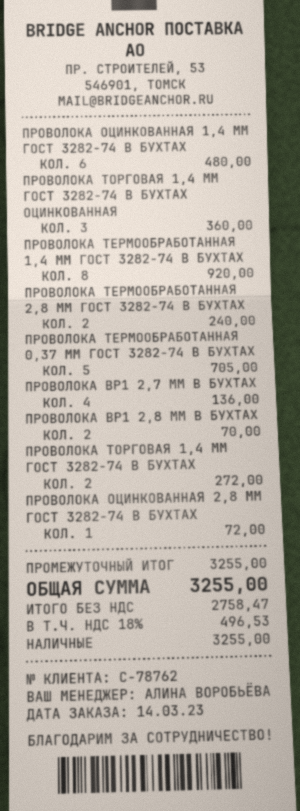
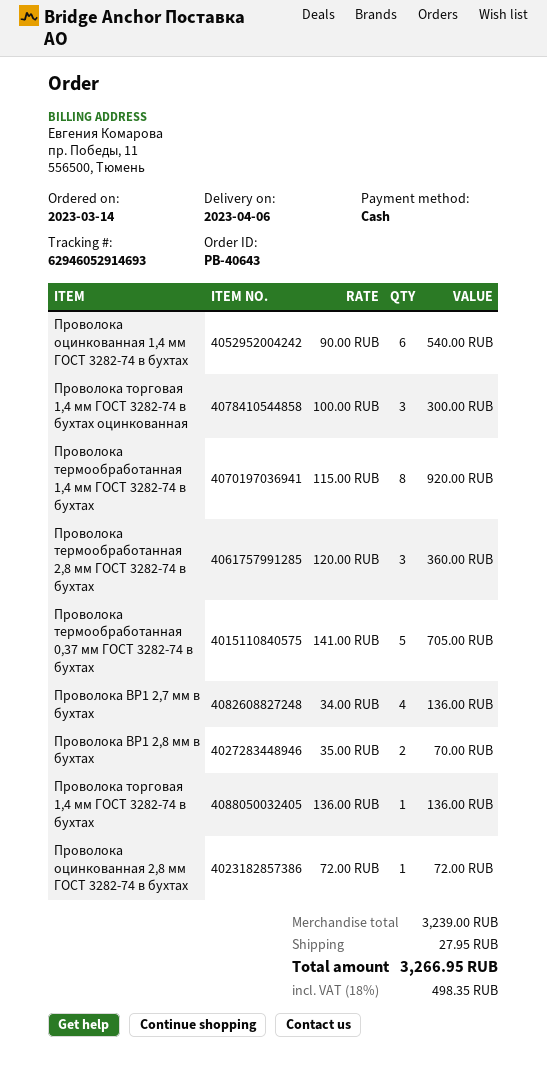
ПРОВОЛОКА ОЦИНКОВАННАЯ 1,4 ММ ГОСТ 3282-74 В БУХТАХ: 6 for 480.00 -> 6 for 540.00
ПРОВОЛОКА ТОРГОВАЯ 1,4 ММ ГОСТ 3282-74 В БУХТАХ ОЦИНКОВАННАЯ: 3 for 360.00 -> 3 for 300.00
ПРОВОЛОКА ТЕРМООБРАБОТАННАЯ 2,8 ММ ГОСТ 3282-74 В БУХТАХ: 2 for 240.00 -> 3 for 360.00
ПРОВОЛОКА ТОРГОВАЯ 1,4 ММ ГОСТ 3282-74 В БУХТАХ: 2 for 272.00 -> 1 for 136.00
subtotal: 3255.00 -> 3239.00
shipping: none -> 27.95
tax: 18% = 496.53 -> 18% = 498.35
total: 3255.00 -> 3266.95

